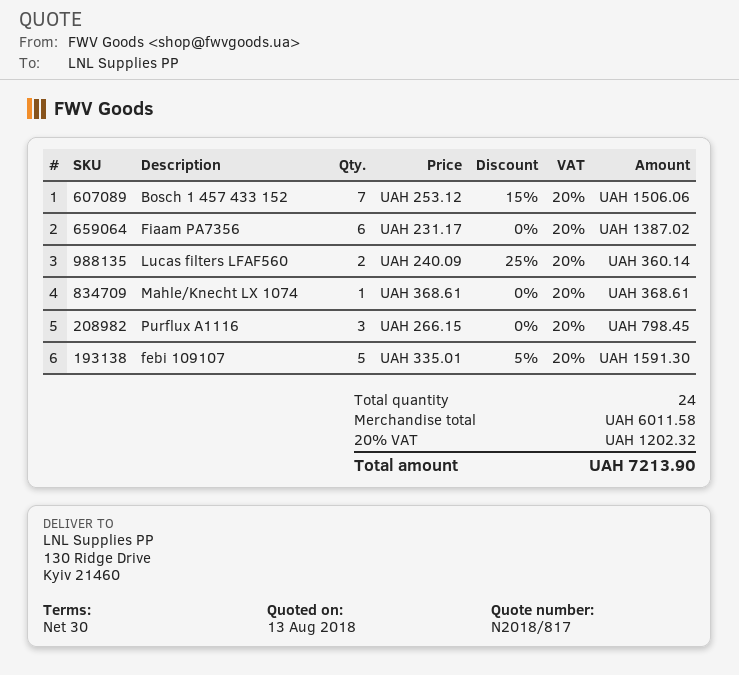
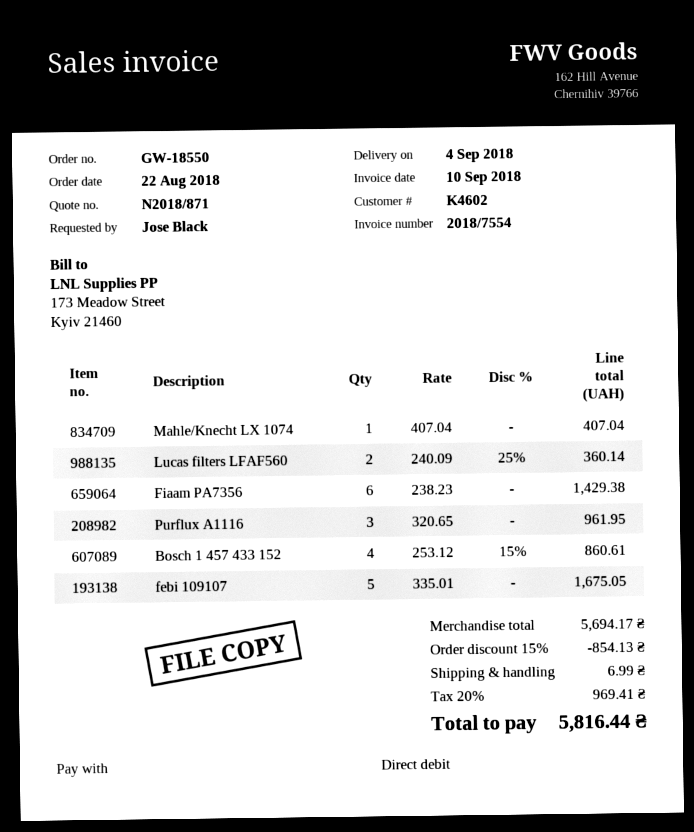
quote number: N2018/817 -> N2018/871
Bosch 1 457 433 152: 7 x 253.12 - 15% = 1506.06 -> 4 x 253.12 - 15% = 860.61
Fiaam PA7356: 6 x 231.17 = 1387.02 -> 6 x 238.23 = 1429.38
Mahle/Knecht LX 1074: 1 x 368.61 = 368.61 -> 1 x 407.04 = 407.04
Purflux A1116: 3 x 266.15 = 798.45 -> 3 x 320.65 = 961.95
febi 109107: 5 x 335.01 - 5% = 1591.30 -> 5 x 335.01 = 1675.05
subtotal: 6011.58 -> 5694.17
discount: none -> 15% = 854.13
shipping: none -> 6.99
tax: 20% = 1202.32 -> 20% = 969.41
total: 7213.90 -> 5816.44

